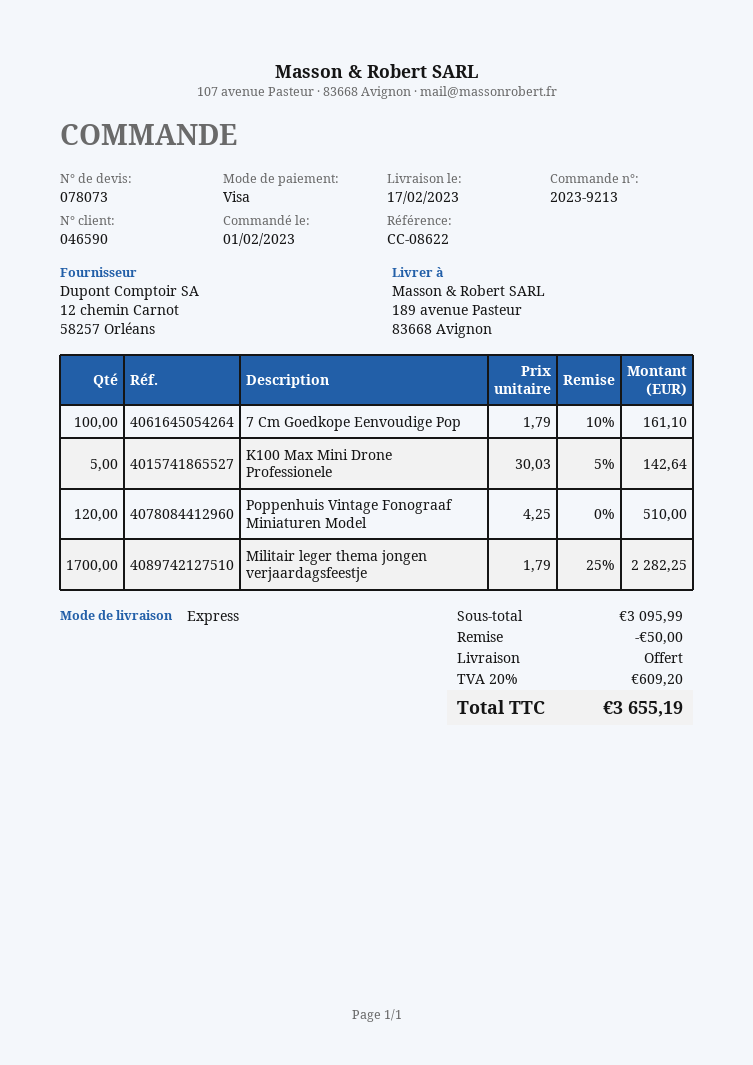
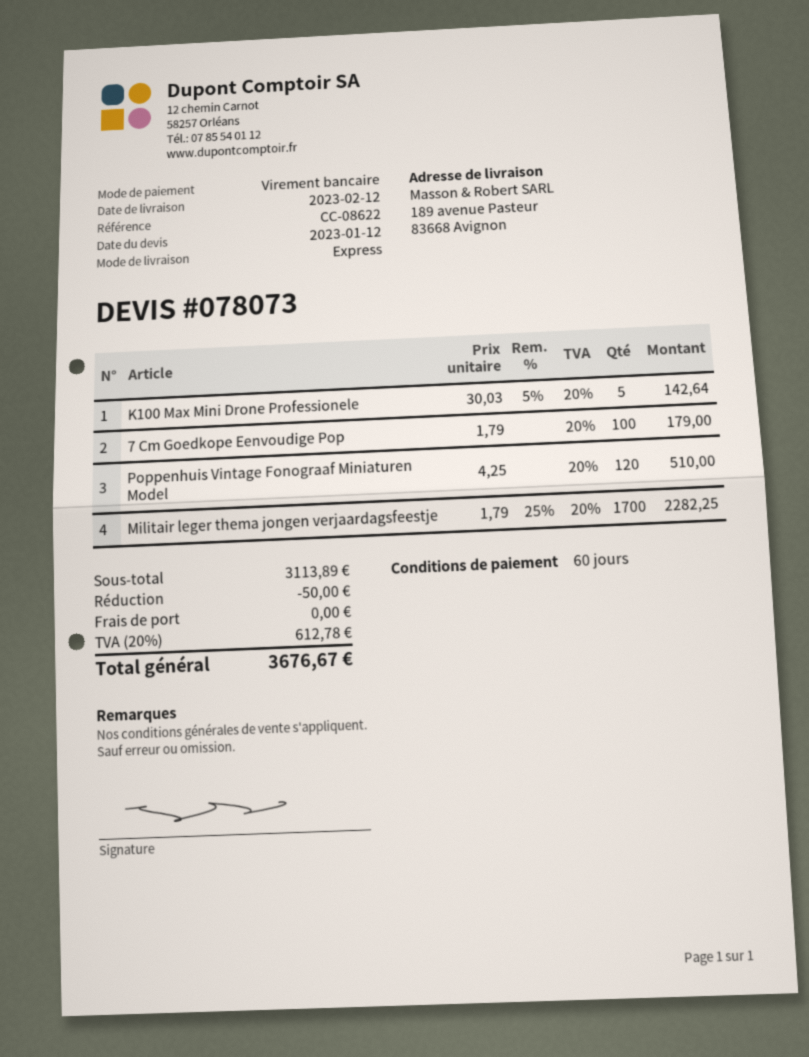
delivery date: 2023-02-17 -> 2023-02-12
payment method: Visa -> bank transfer
7 Cm Goedkope Eenvoudige Pop: 100 x 1.79 - 10% = 161.10 -> 100 x 1.79 = 179.00
subtotal: 3095.99 -> 3113.89
tax: 20% = 609.20 -> 20% = 612.78
total: 3655.19 -> 3676.67

